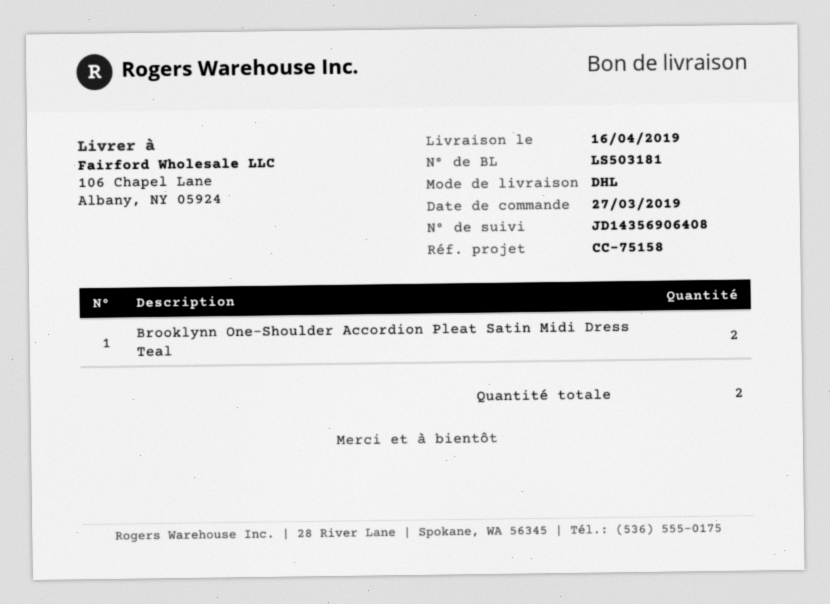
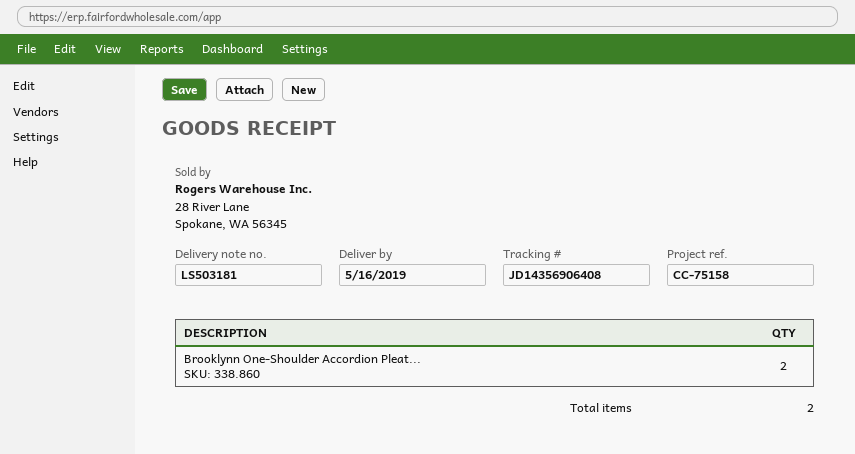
delivery date: 2019-04-16 -> 2019-05-16

